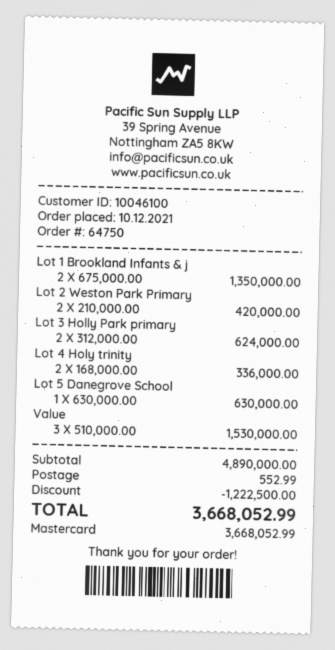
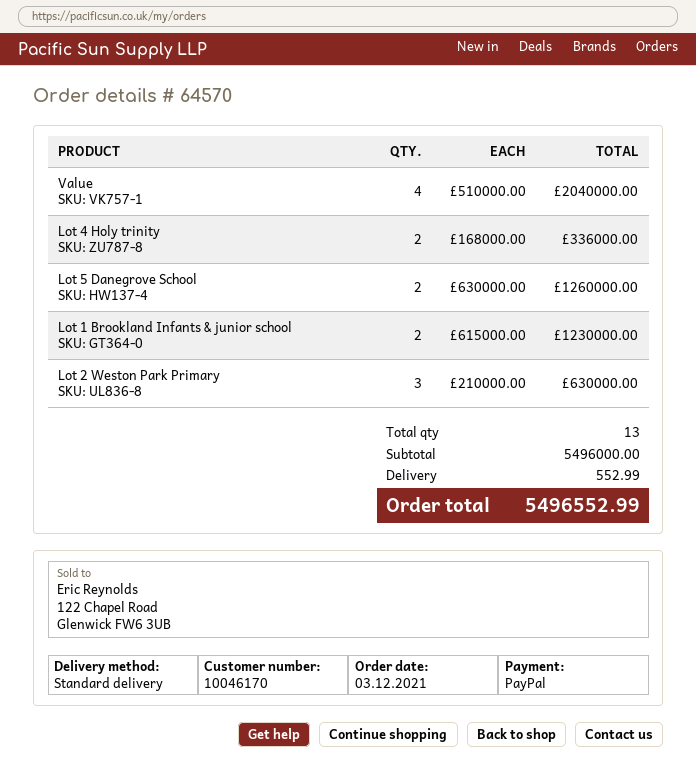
order number: 64750 -> 64570
order date: 2021-12-10 -> 2021-12-03
customer number: 10046100 -> 10046170
payment method: Mastercard -> PayPal
Lot 1 Brookland Infants & j: 2 x 675000.00 = 1350000.00 -> 2 x 615000.00 = 1230000.00
Lot 2 Weston Park Primary: 2 x 210000.00 = 420000.00 -> 3 x 210000.00 = 630000.00
Lot 3 Holly Park primary: 2 x 312000.00 = 624000.00 -> none
Lot 5 Danegrove School: 1 x 630000.00 = 630000.00 -> 2 x 630000.00 = 1260000.00
Value: 3 x 510000.00 = 1530000.00 -> 4 x 510000.00 = 2040000.00
subtotal: 4890000.00 -> 5496000.00
discount: 1222500.00 -> none
total: 3668052.99 -> 5496552.99

